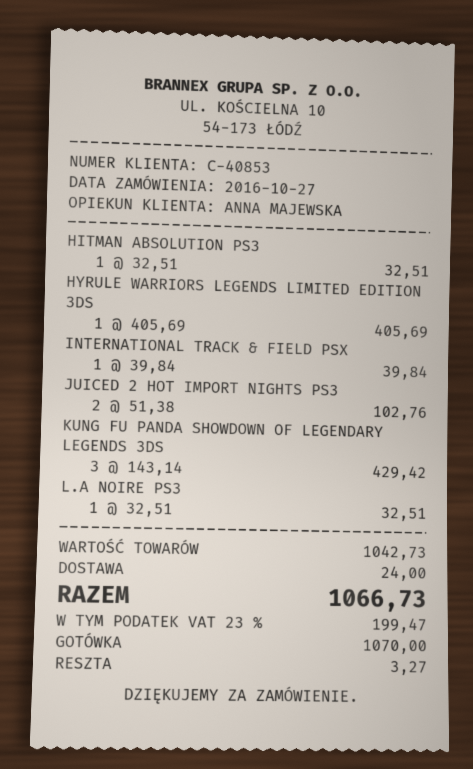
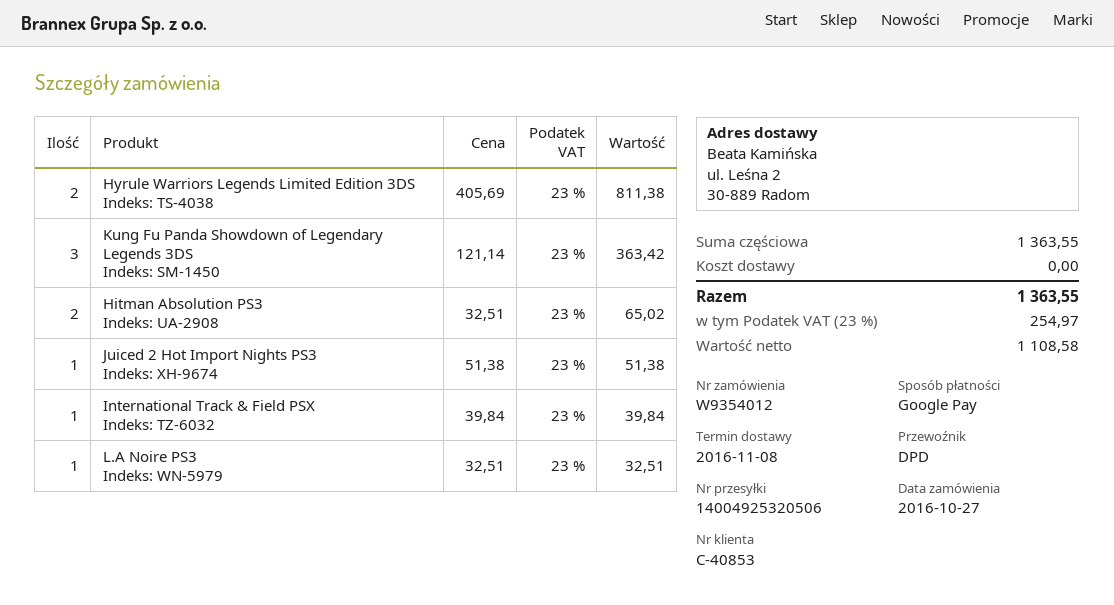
payment method: cash -> Google Pay
HITMAN ABSOLUTION PS3: 1 x 32.51 = 32.51 -> 2 x 32.51 = 65.02
HYRULE WARRIORS LEGENDS LIMITED EDITION 3DS: 1 x 405.69 = 405.69 -> 2 x 405.69 = 811.38
JUICED 2 HOT IMPORT NIGHTS PS3: 2 x 51.38 = 102.76 -> 1 x 51.38 = 51.38
KUNG FU PANDA SHOWDOWN OF LEGENDARY LEGENDS 3DS: 3 x 143.14 = 429.42 -> 3 x 121.14 = 363.42
subtotal: 1042.73 -> 1363.55
shipping: 24.00 -> 0.00
tax: 23% = 199.47 -> 23% = 254.97
total: 1066.73 -> 1363.55

